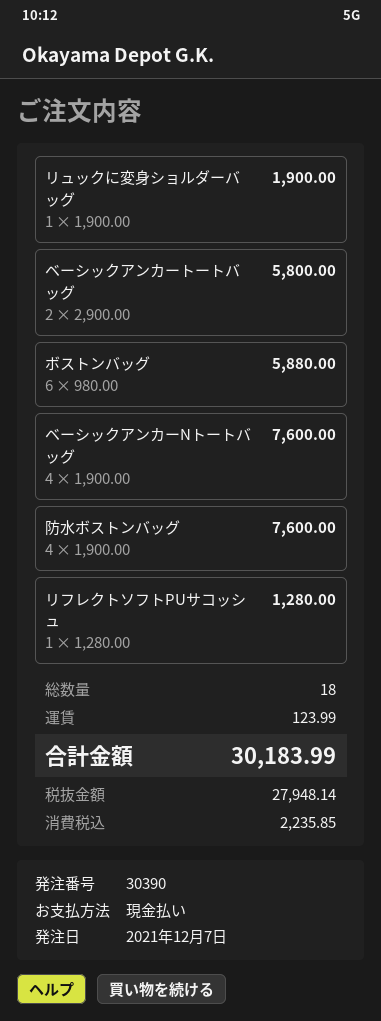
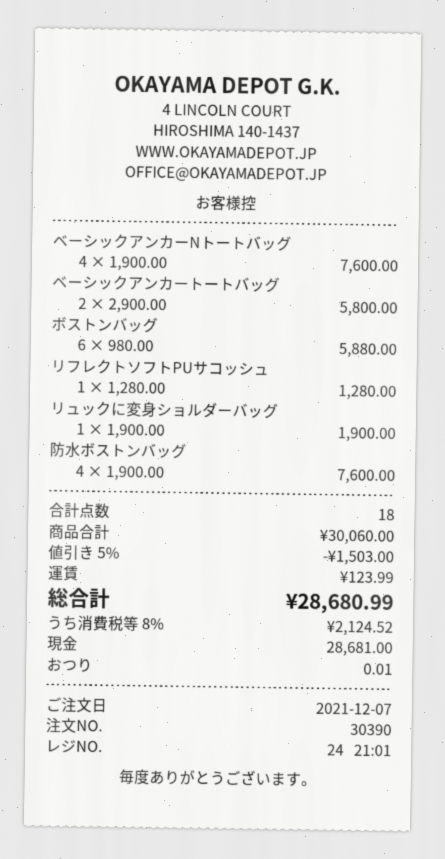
discount: none -> 5% = 1503.00
tax: 2235.85 -> 2124.52
total: 30183.99 -> 28680.99

